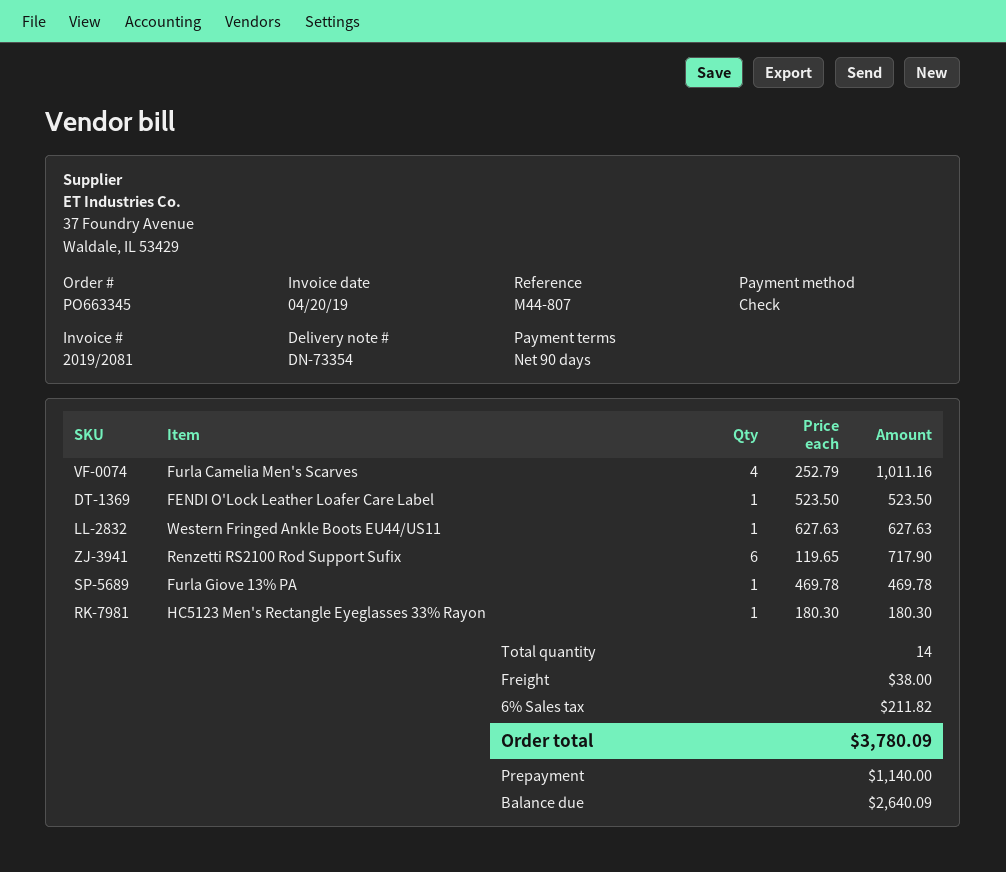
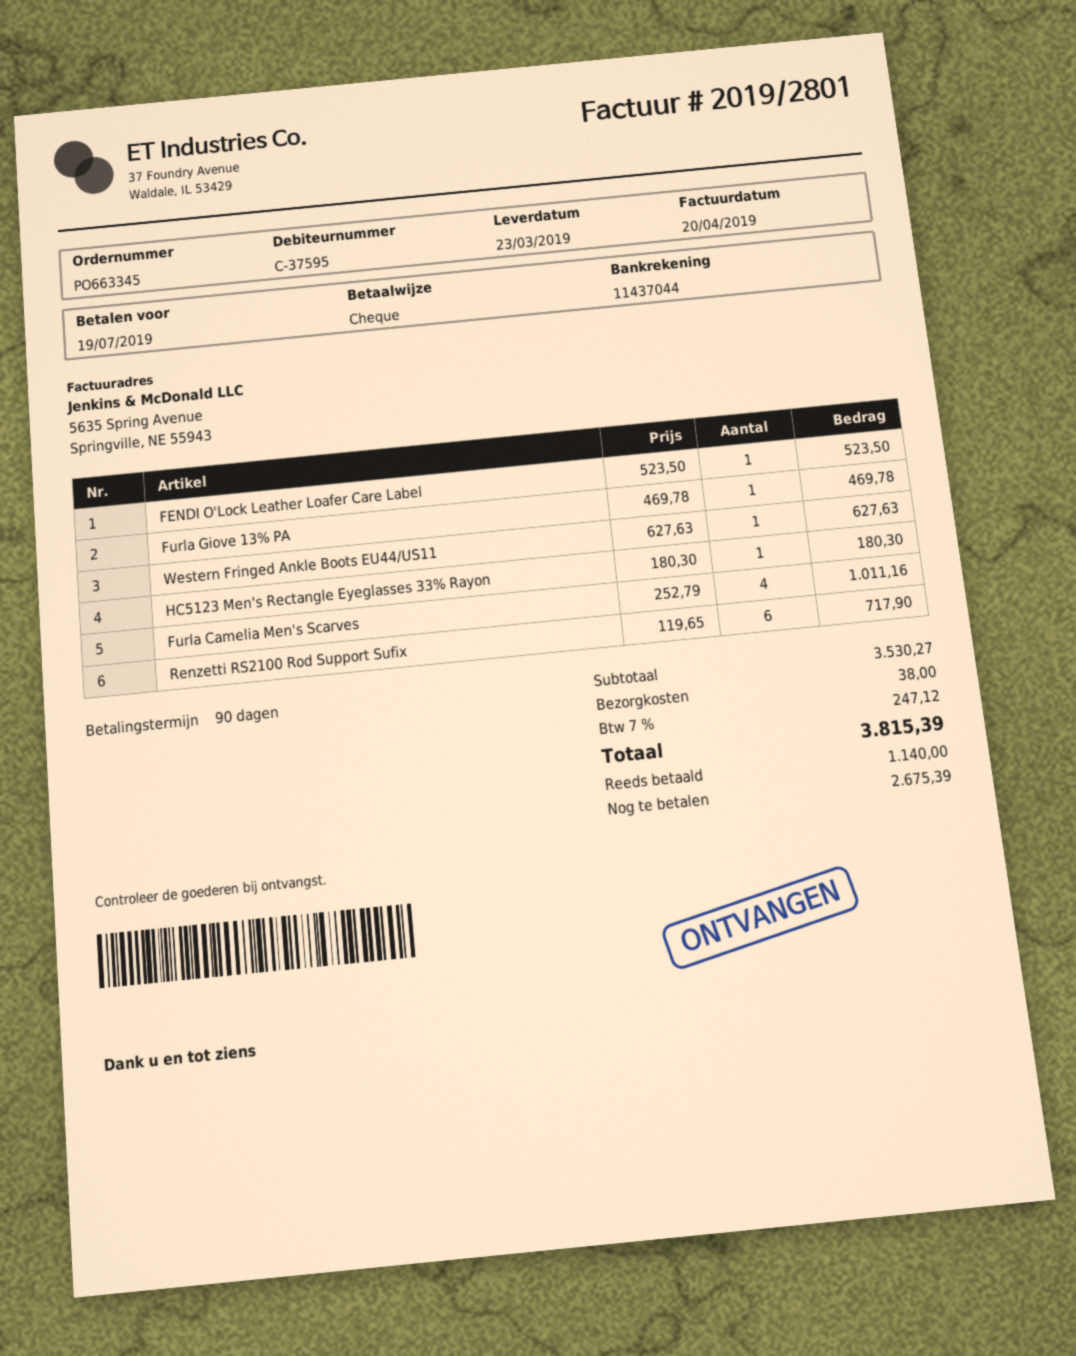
invoice number: 2019/2081 -> 2019/2801
tax: 6% = 211.82 -> 7% = 247.12
total: 3780.09 -> 3815.39
balance: 2640.09 -> 2675.39

